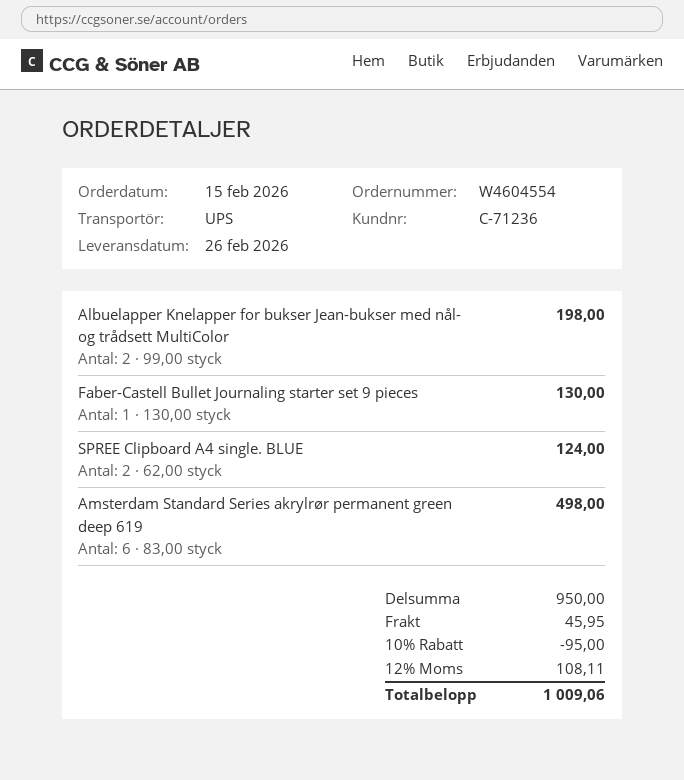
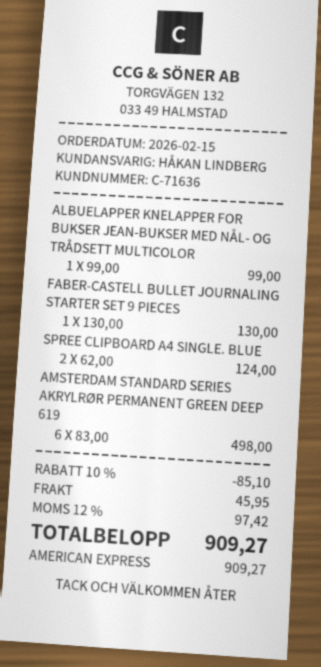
customer number: C-71236 -> C-71636
Albuelapper Knelapper for bukser Jean-bukser med nål- og trådsett MultiColor: 2 x 99.00 = 198.00 -> 1 x 99.00 = 99.00
discount: 10% = 95.00 -> 10% = 85.10
tax: 12% = 108.11 -> 12% = 97.42
total: 1009.06 -> 909.27

